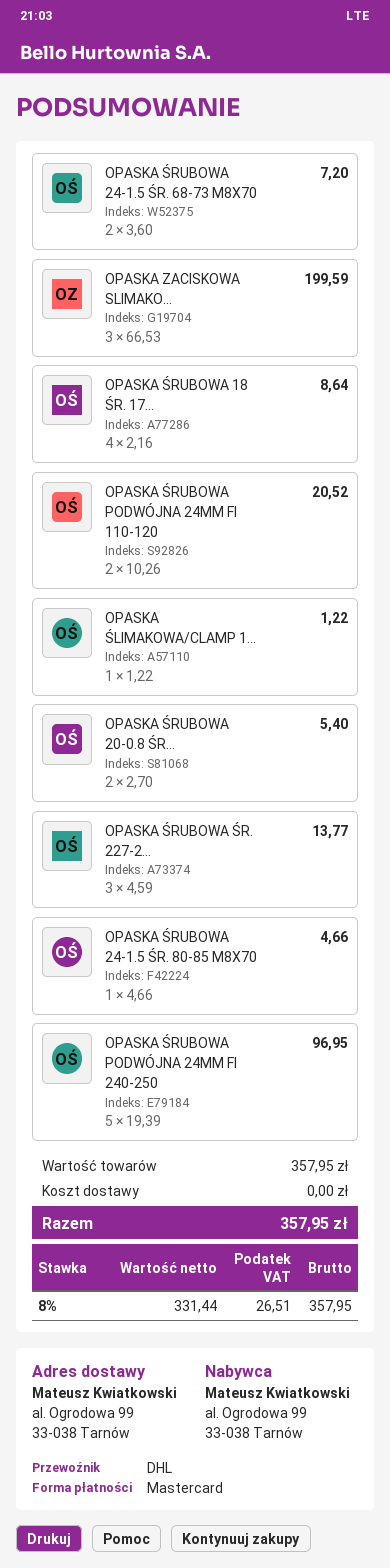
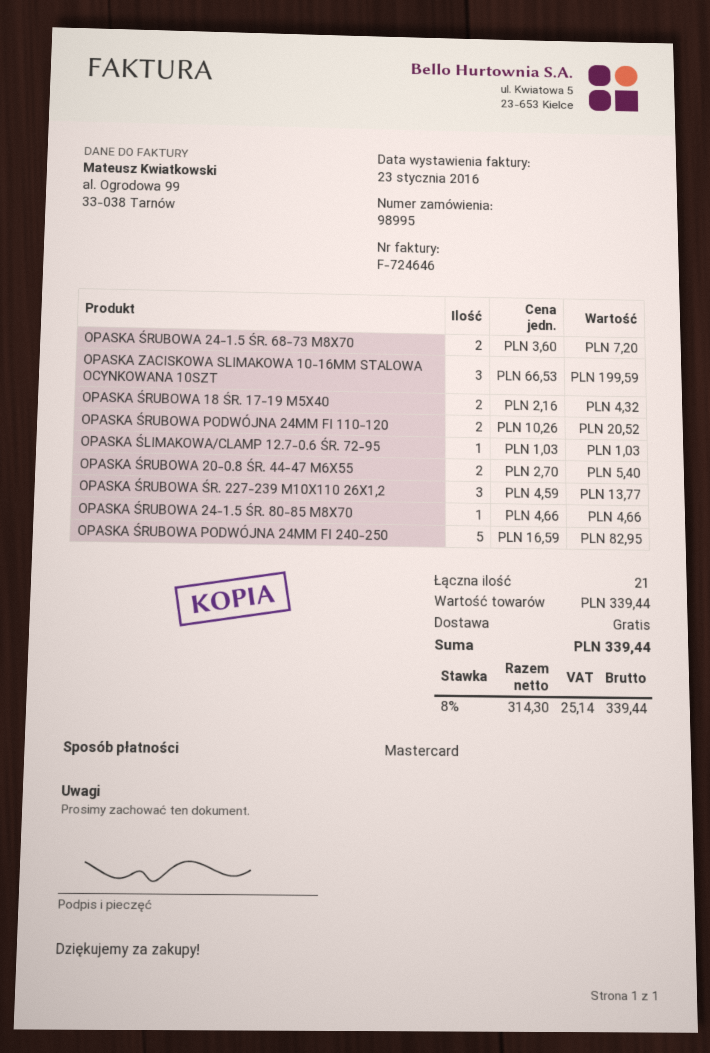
OPASKA ŚRUBOWA 18 ŚR. 17...: 4 x 2.16 = 8.64 -> 2 x 2.16 = 4.32
OPASKA ŚLIMAKOWA/CLAMP 1...: 1 x 1.22 = 1.22 -> 1 x 1.03 = 1.03
OPASKA ŚRUBOWA PODWÓJNA 24MM FI 240-250: 5 x 19.39 = 96.95 -> 5 x 16.59 = 82.95
subtotal: 357.95 -> 339.44
net: 331.44 -> 314.30
tax: 8% = 26.51 -> 8% = 25.14
total: 357.95 -> 339.44

